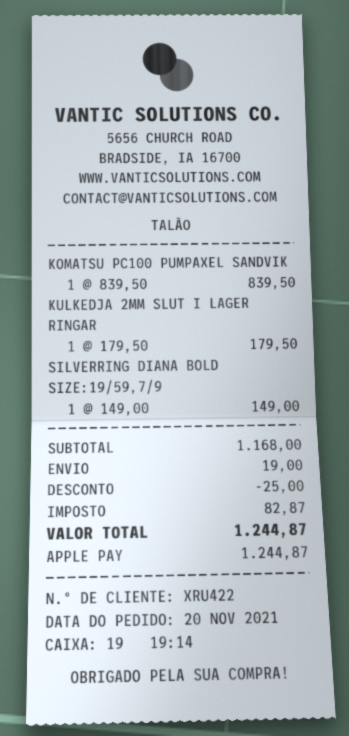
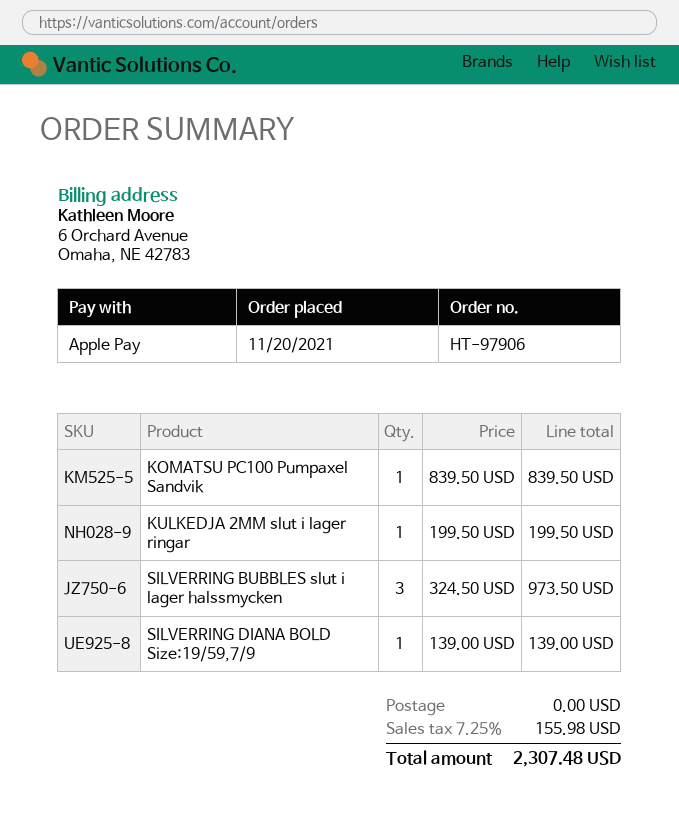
KULKEDJA 2MM SLUT I LAGER RINGAR: 1 x 179.50 = 179.50 -> 1 x 199.50 = 199.50
SILVERRING DIANA BOLD SIZE:19/59,7/9: 1 x 149.00 = 149.00 -> 1 x 139.00 = 139.00
SILVERRING BUBBLES slut i lager halssmycken: none -> 3 x 324.50 = 973.50
discount: 25.00 -> none
shipping: 19.00 -> 0.00
tax: 82.87 -> 155.98
total: 1244.87 -> 2307.48

